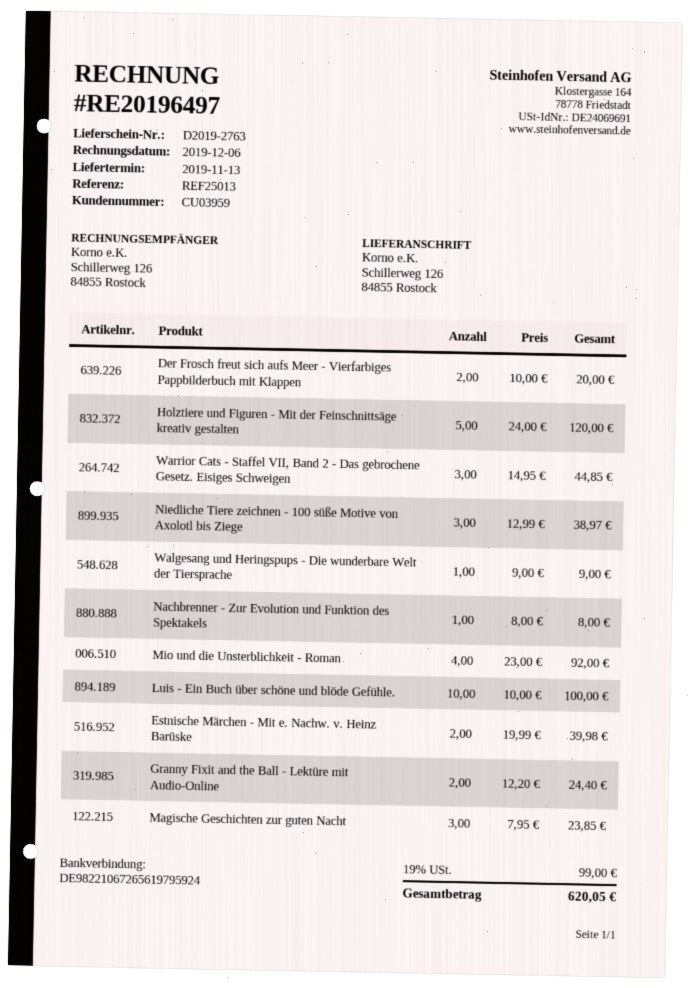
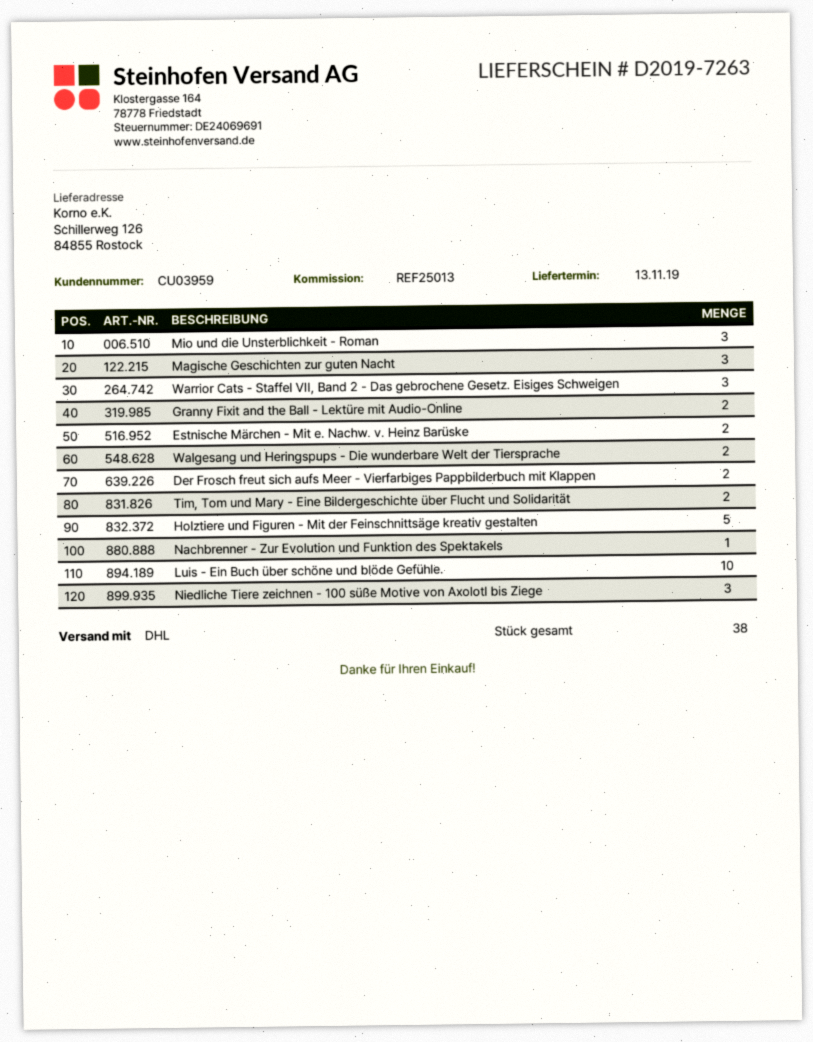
delivery note number: D2019-2763 -> D2019-7263
Walgesang und Heringspups - Die wunderbare Welt der Tiersprache: 1 -> 2
Mio und die Unsterblichkeit - Roman: 4 -> 3
Tim, Tom und Mary - Eine Bildergeschichte über Flucht und Solidarität: none -> 2

